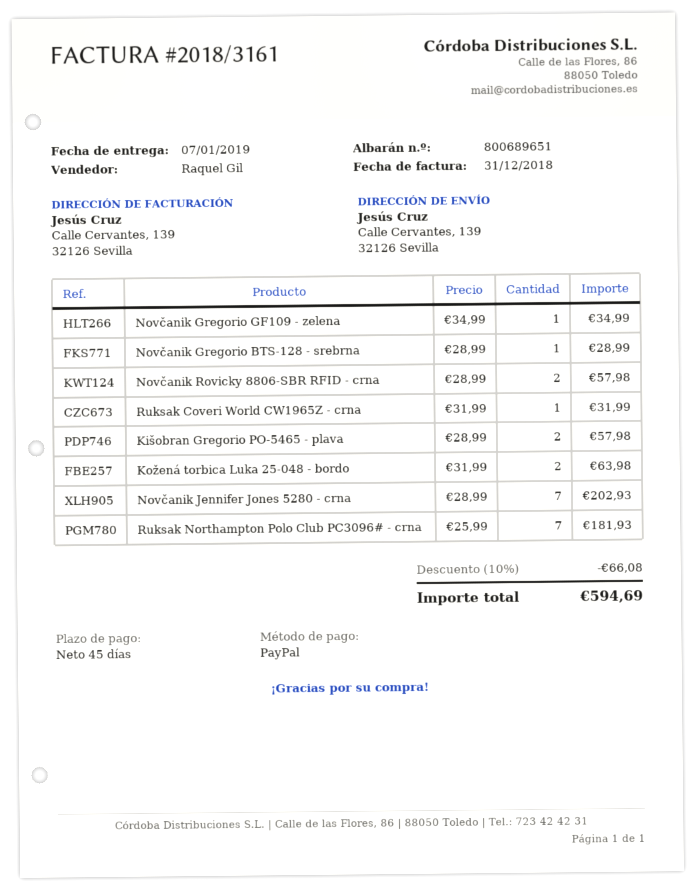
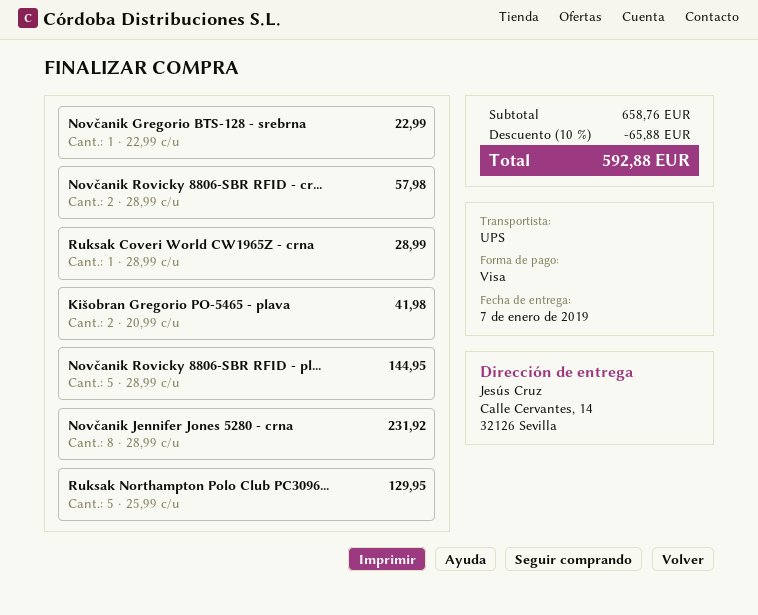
payment method: PayPal -> Visa
ship to: Calle Cervantes, 139, 32126 Sevilla -> Calle Cervantes, 14, 32126 Sevilla
Novčanik Gregorio GF109 - zelena: 1 x 34.99 = 34.99 -> none
Novčanik Gregorio BTS-128 - srebrna: 1 x 28.99 = 28.99 -> 1 x 22.99 = 22.99
Ruksak Coveri World CW1965Z - crna: 1 x 31.99 = 31.99 -> 1 x 28.99 = 28.99
Kišobran Gregorio PO-5465 - plava: 2 x 28.99 = 57.98 -> 2 x 20.99 = 41.98
Kožená torbica Luka 25-048 - bordo: 2 x 31.99 = 63.98 -> none
Novčanik Jennifer Jones 5280 - crna: 7 x 28.99 = 202.93 -> 8 x 28.99 = 231.92
Ruksak Northampton Polo Club PC3096# - crna: 7 x 25.99 = 181.93 -> 5 x 25.99 = 129.95
Novčanik Rovicky 8806-SBR RFID - pl...: none -> 5 x 28.99 = 144.95
discount: 10% = 66.08 -> 10% = 65.88
total: 594.69 -> 592.88

